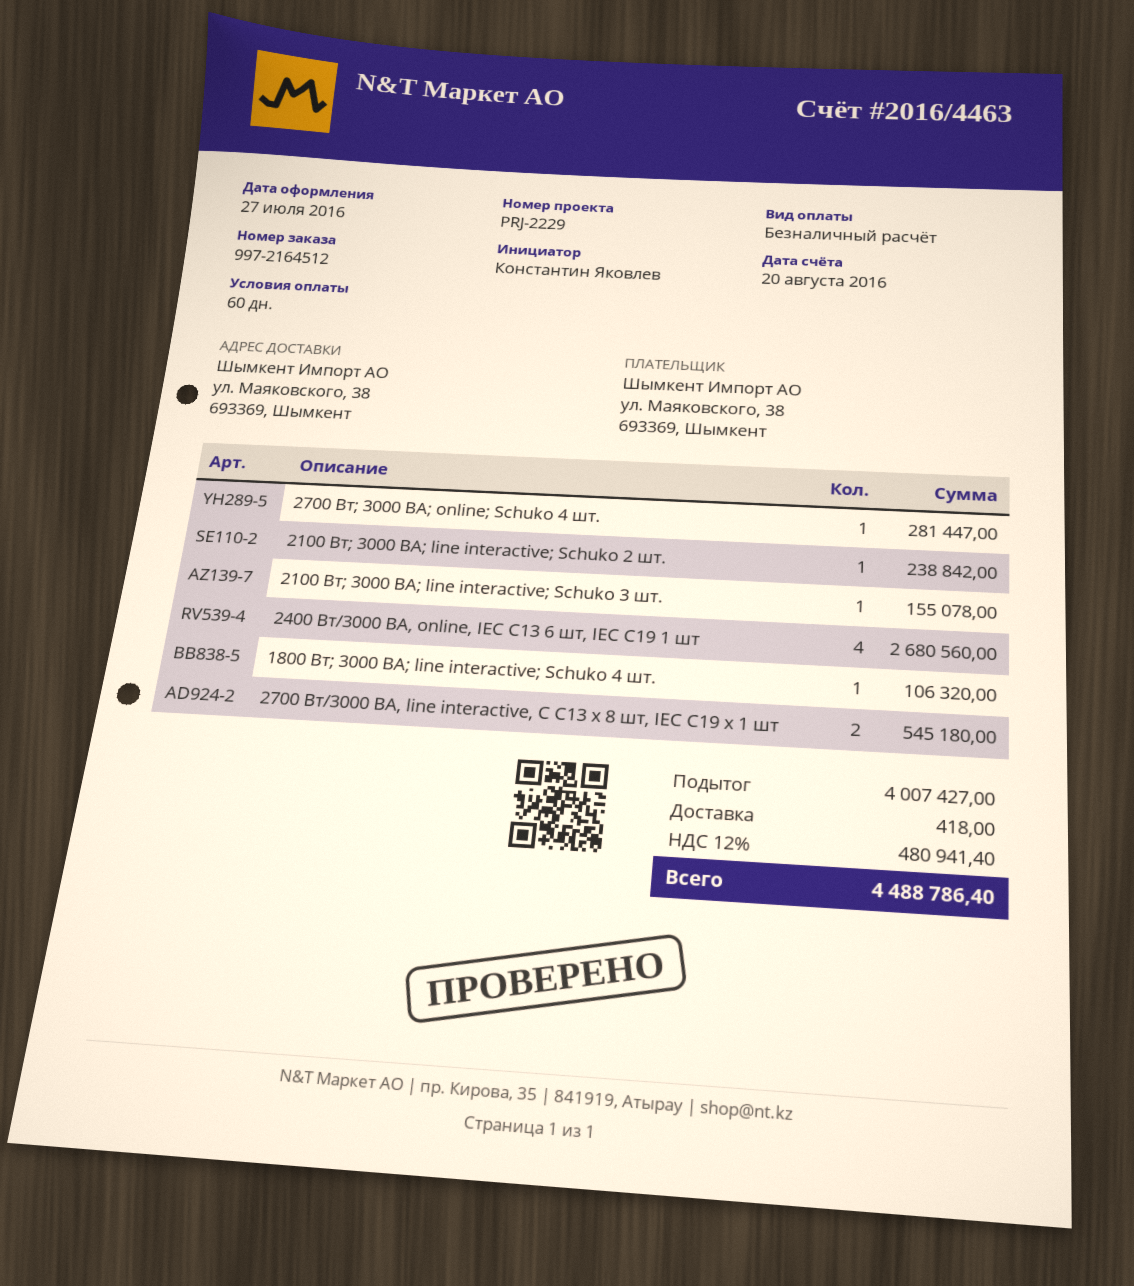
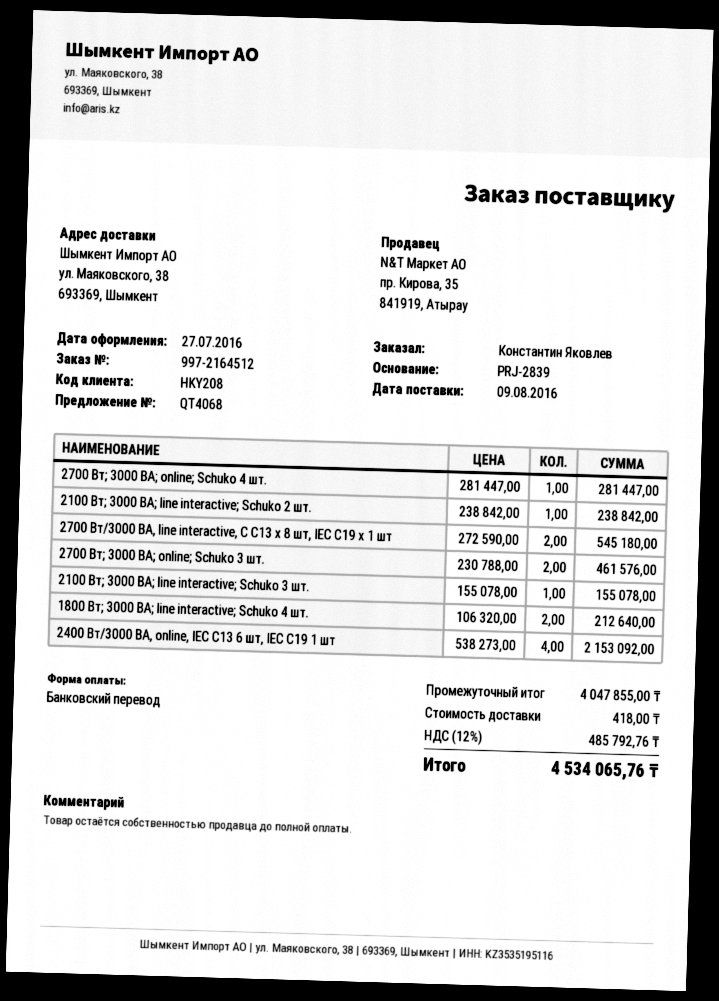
reference: PRJ-2229 -> PRJ-2839
2400 Вт/3000 ВА, online, IEC C13 6 шт, IEC C19 1 шт: 4 for 2680560.00 -> 4 for 2153092.00
1800 Вт; 3000 ВА; line interactive; Schuko 4 шт.: 1 for 106320.00 -> 2 for 212640.00
2700 Вт; 3000 ВА; online; Schuko 3 шт.: none -> 2 for 461576.00
subtotal: 4007427.00 -> 4047855.00
tax: 12% = 480941.40 -> 12% = 485792.76
total: 4488786.40 -> 4534065.76

